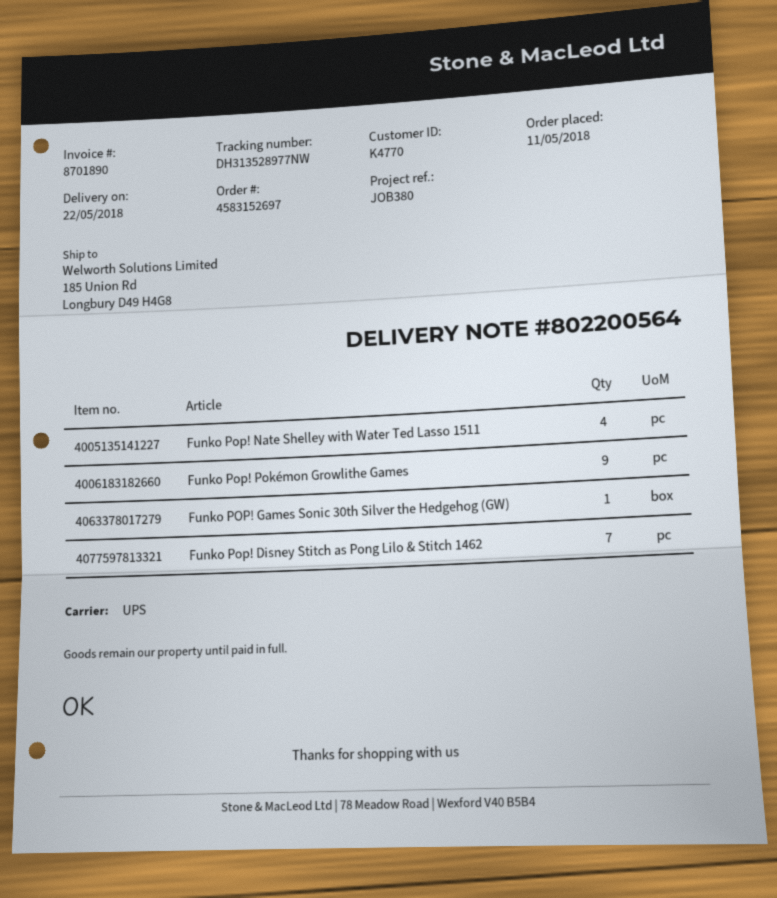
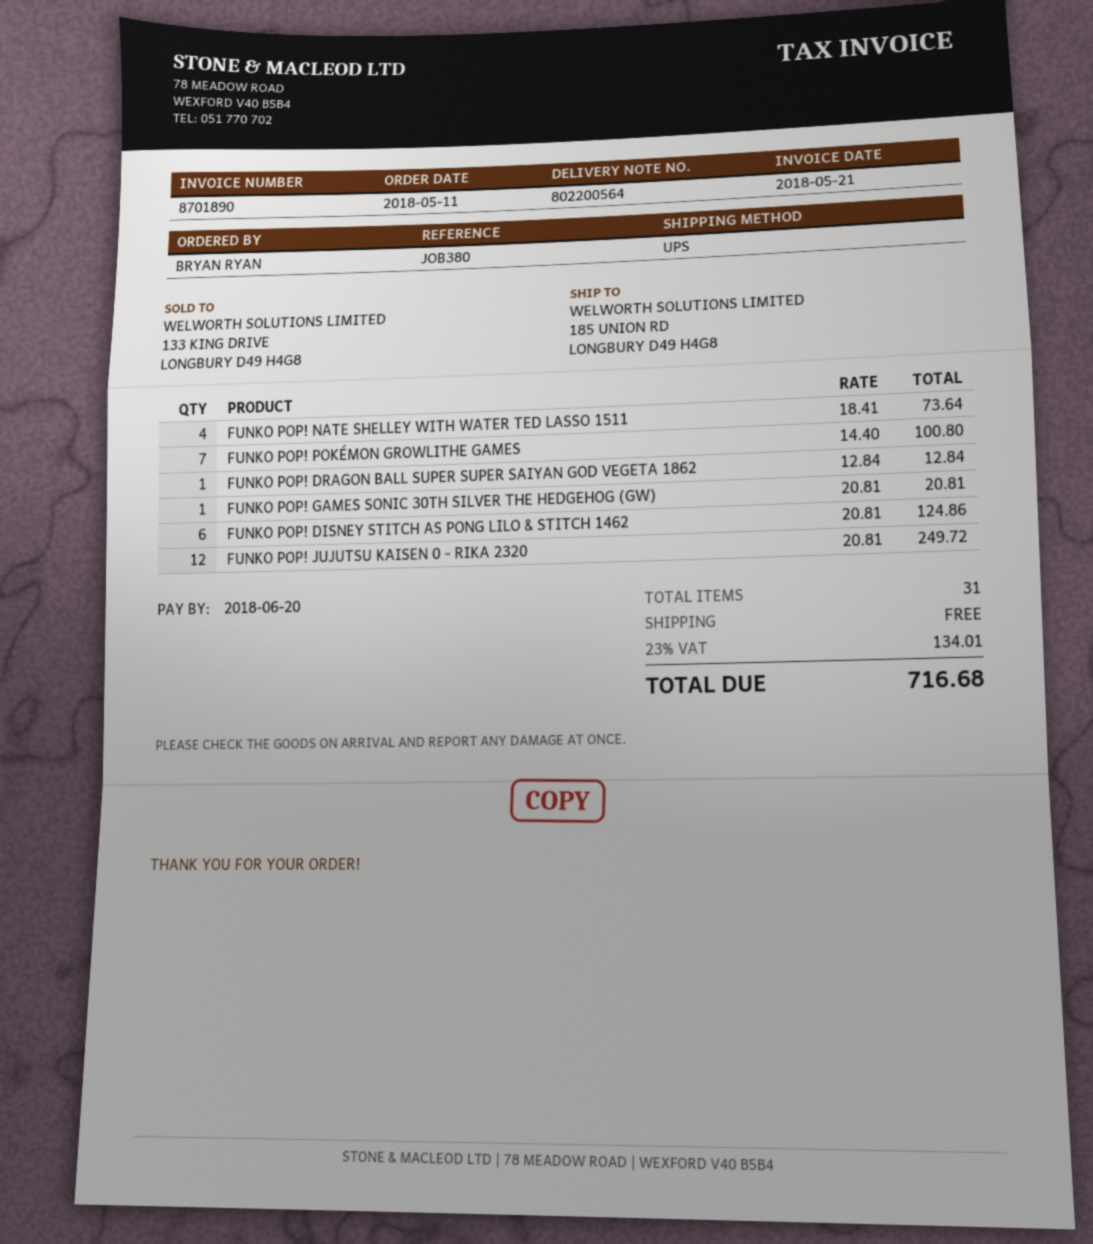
Funko Pop! Pokémon Growlithe Games: 9 -> 7
Funko Pop! Disney Stitch as Pong Lilo & Stitch 1462: 7 -> 6
FUNKO POP! DRAGON BALL SUPER SUPER SAIYAN GOD VEGETA 1862: none -> 1
FUNKO POP! JUJUTSU KAISEN 0 - RIKA 2320: none -> 12

